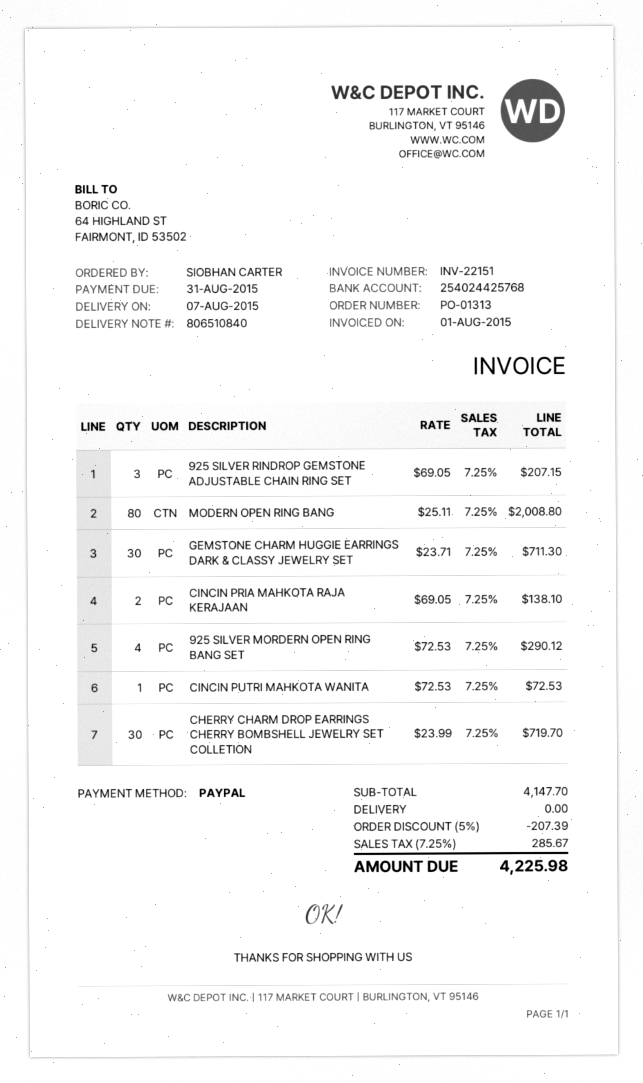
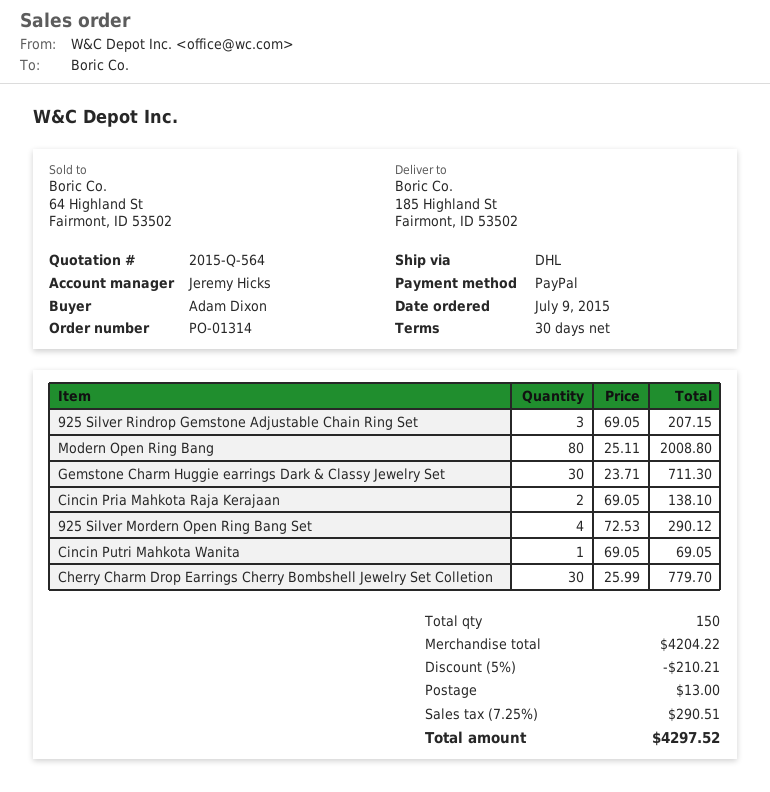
order number: PO-01313 -> PO-01314
ordered by: SIOBHAN CARTER -> Adam Dixon
CINCIN PUTRI MAHKOTA WANITA: 1 x 72.53 = 72.53 -> 1 x 69.05 = 69.05
CHERRY CHARM DROP EARRINGS CHERRY BOMBSHELL JEWELRY SET COLLETION: 30 x 23.99 = 719.70 -> 30 x 25.99 = 779.70
subtotal: 4147.70 -> 4204.22
discount: 5% = 207.39 -> 5% = 210.21
shipping: 0.00 -> 13.00
tax: 7.25% = 285.67 -> 7.25% = 290.51
total: 4225.98 -> 4297.52

